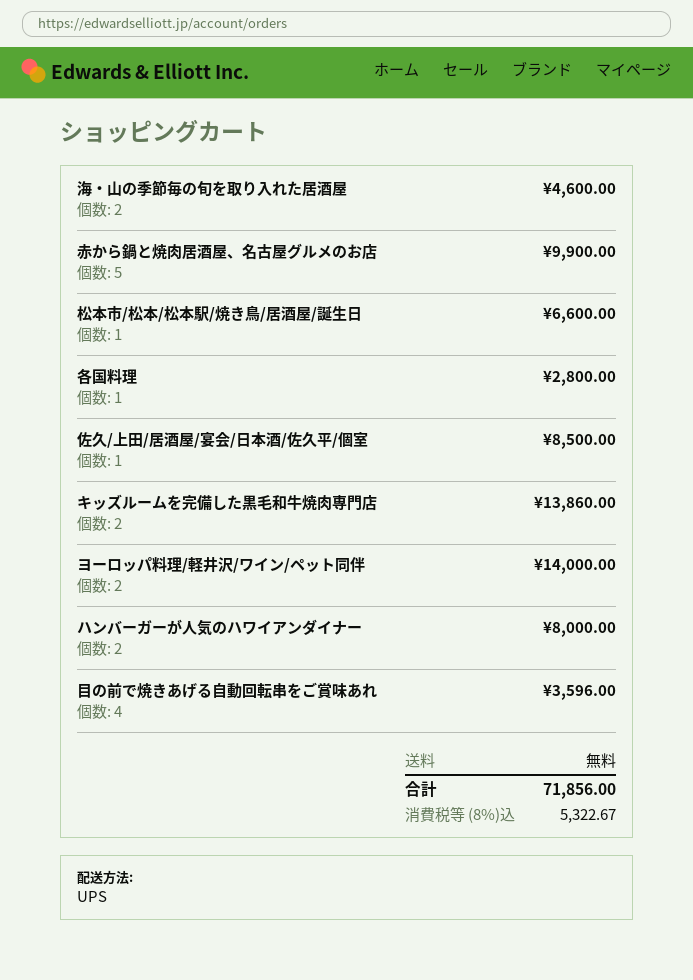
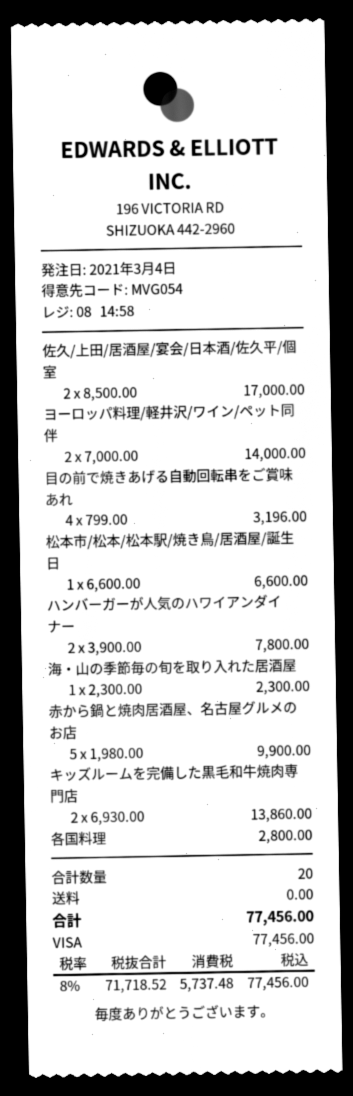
海・山の季節毎の旬を取り入れた居酒屋: 2 for 4600.00 -> 1 for 2300.00
佐久/上田/居酒屋/宴会/日本酒/佐久平/個室: 1 for 8500.00 -> 2 for 17000.00
ハンバーガーが人気のハワイアンダイナー: 2 for 8000.00 -> 2 for 7800.00
目の前で焼きあげる自動回転串をご賞味あれ: 4 for 3596.00 -> 4 for 3196.00
tax: 8% = 5322.67 -> 8% = 5737.48
total: 71856.00 -> 77456.00

